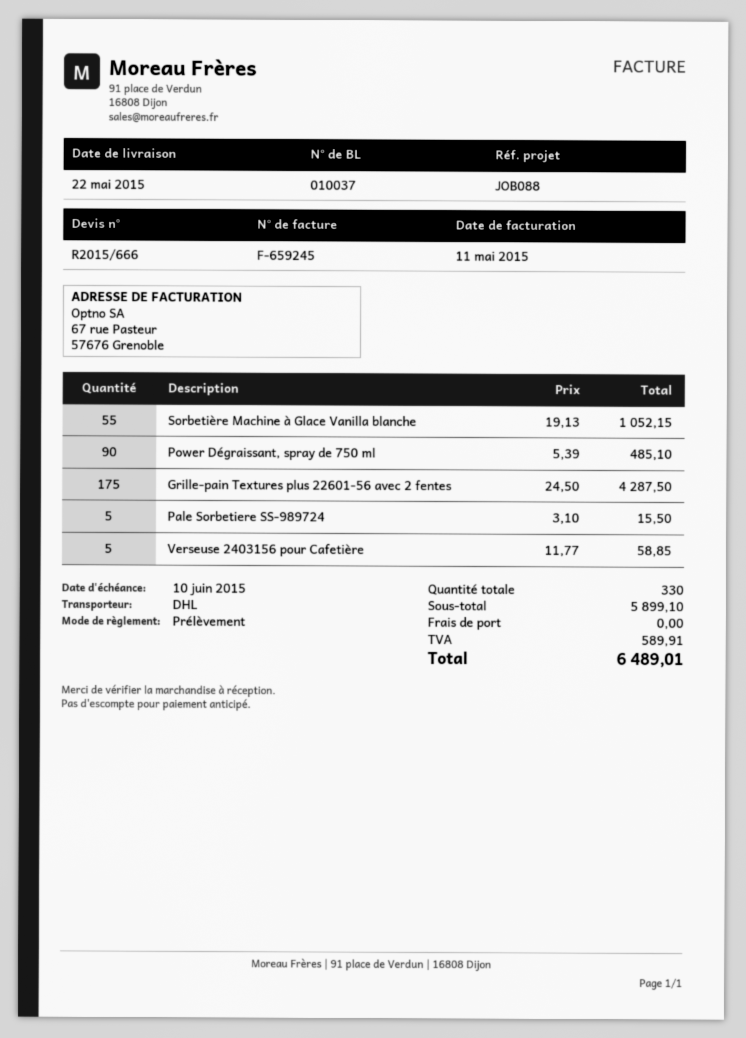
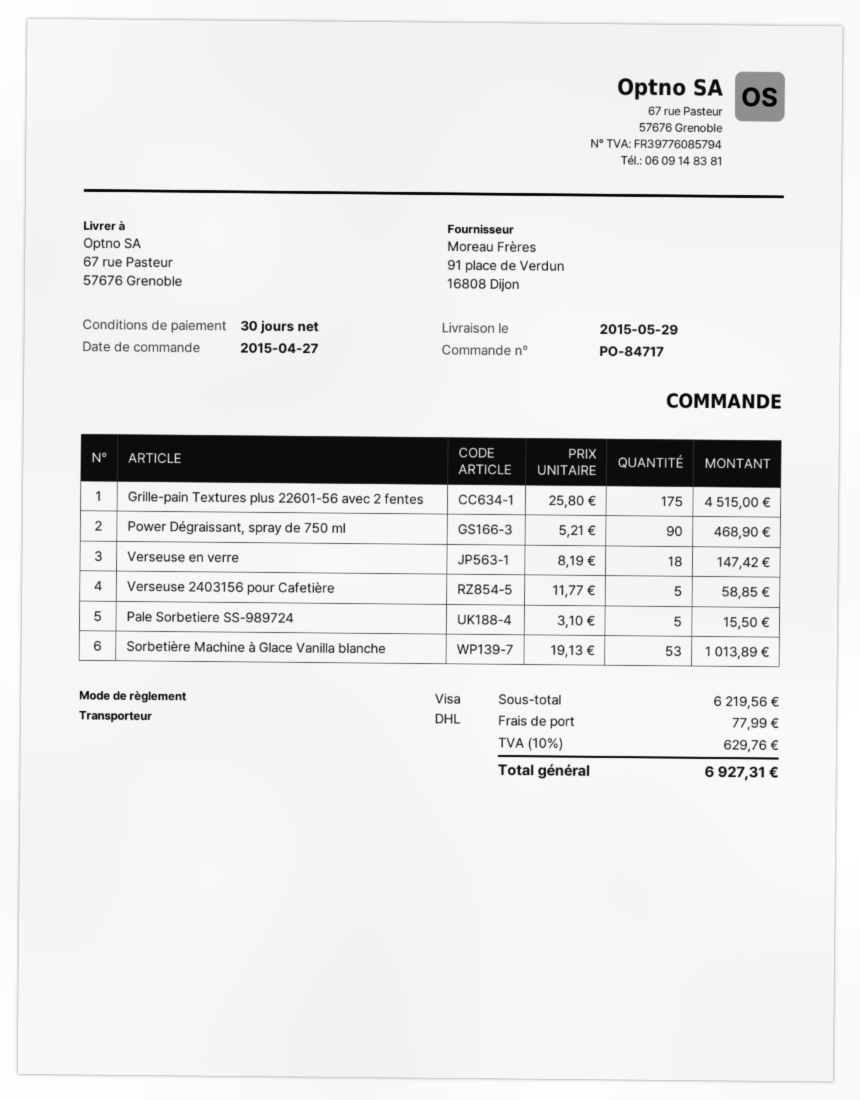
delivery date: 2015-05-22 -> 2015-05-29
payment method: direct debit -> Visa
Sorbetière Machine à Glace Vanilla blanche: 55 x 19.13 = 1052.15 -> 53 x 19.13 = 1013.89
Power Dégraissant, spray de 750 ml: 90 x 5.39 = 485.10 -> 90 x 5.21 = 468.90
Grille-pain Textures plus 22601-56 avec 2 fentes: 175 x 24.50 = 4287.50 -> 175 x 25.80 = 4515.00
Verseuse en verre: none -> 18 x 8.19 = 147.42
subtotal: 5899.10 -> 6219.56
shipping: 0.00 -> 77.99
tax: 589.91 -> 629.76
total: 6489.01 -> 6927.31

